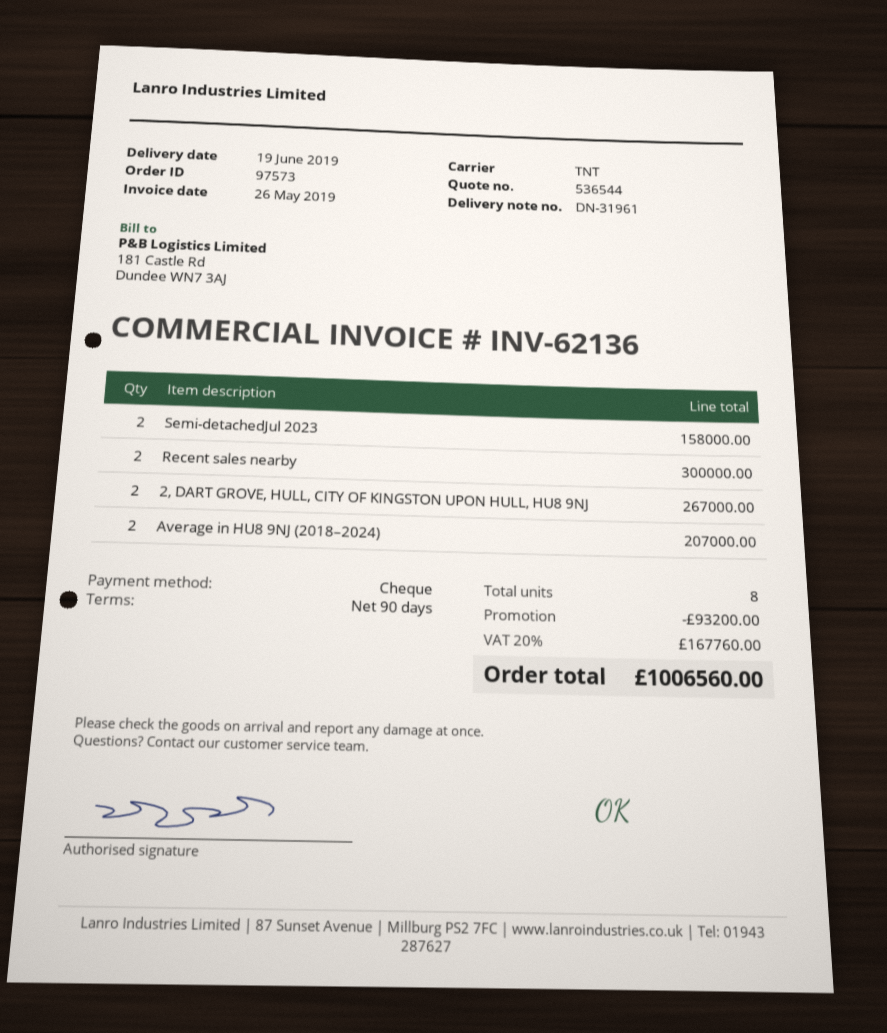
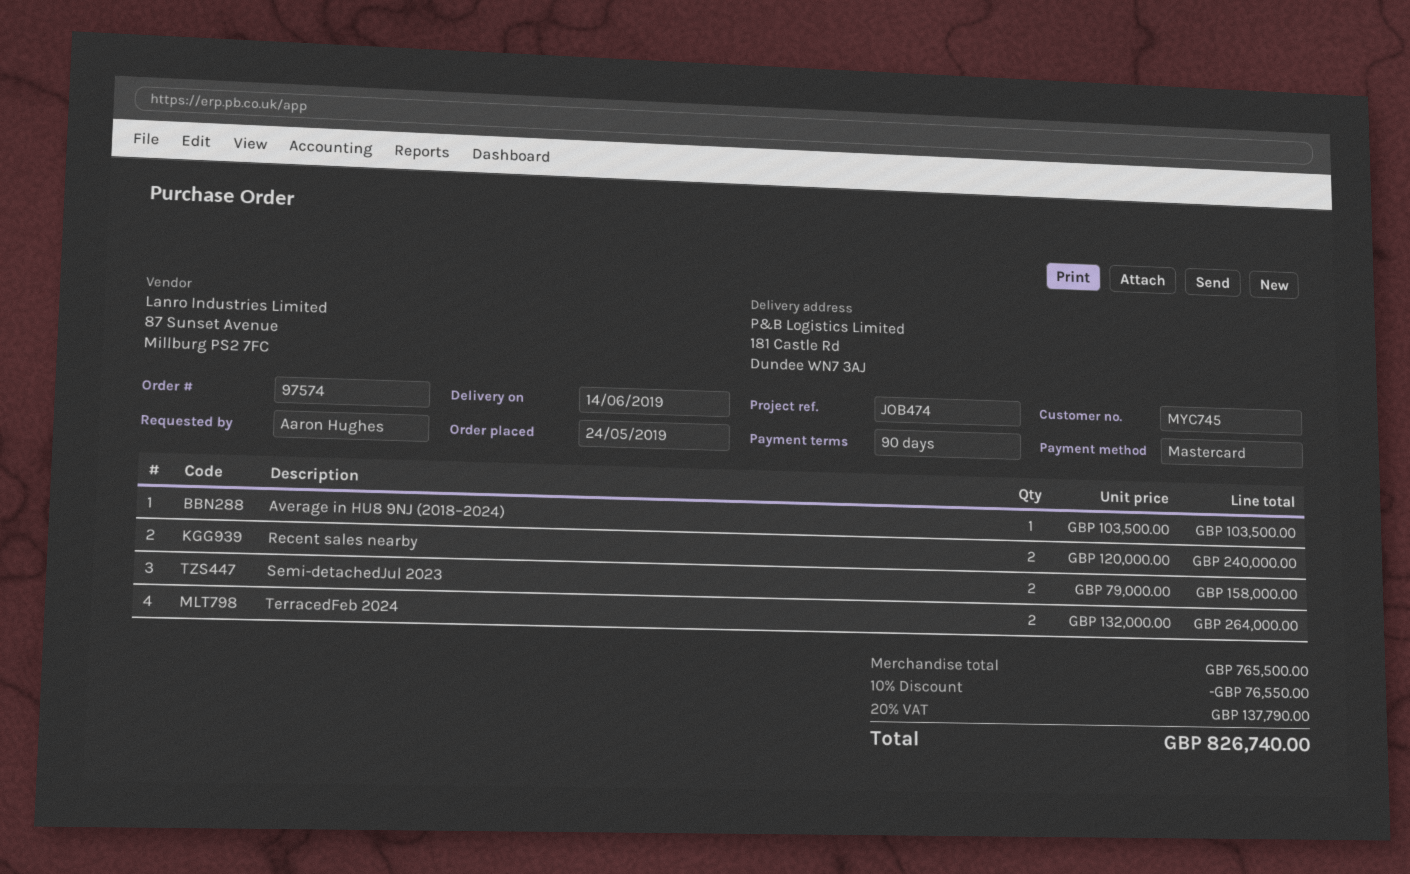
order number: 97573 -> 97574
delivery date: 2019-06-19 -> 2019-06-14
payment method: cheque -> Mastercard
Recent sales nearby: 2 for 300000.00 -> 2 for 240000.00
2, DART GROVE, HULL, CITY OF KINGSTON UPON HULL, HU8 9NJ: 2 for 267000.00 -> none
Average in HU8 9NJ (2018–2024): 2 for 207000.00 -> 1 for 103500.00
TerracedFeb 2024: none -> 2 for 264000.00
discount: 93200.00 -> 76550.00
tax: 20% = 167760.00 -> 20% = 137790.00
total: 1006560.00 -> 826740.00

